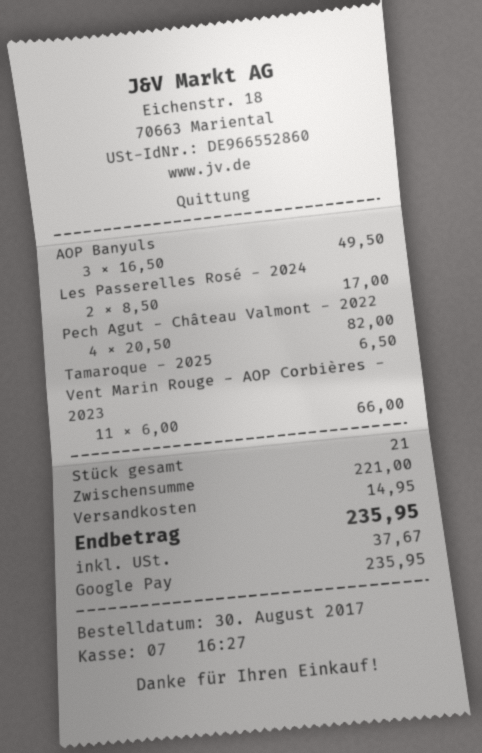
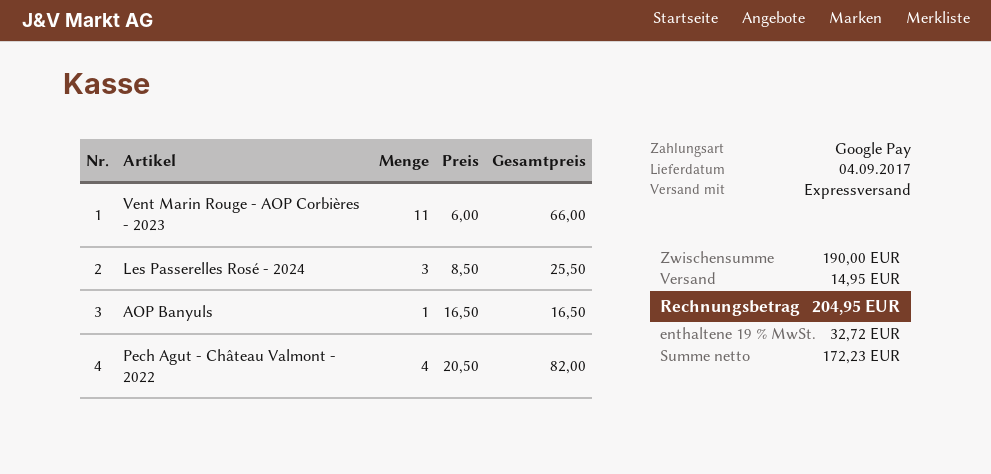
AOP Banyuls: 3 x 16.50 = 49.50 -> 1 x 16.50 = 16.50
Les Passerelles Rosé - 2024: 2 x 8.50 = 17.00 -> 3 x 8.50 = 25.50
Tamaroque - 2025: 1 x 6.50 = 6.50 -> none
subtotal: 221.00 -> 190.00
tax: 37.67 -> 32.72
total: 235.95 -> 204.95

